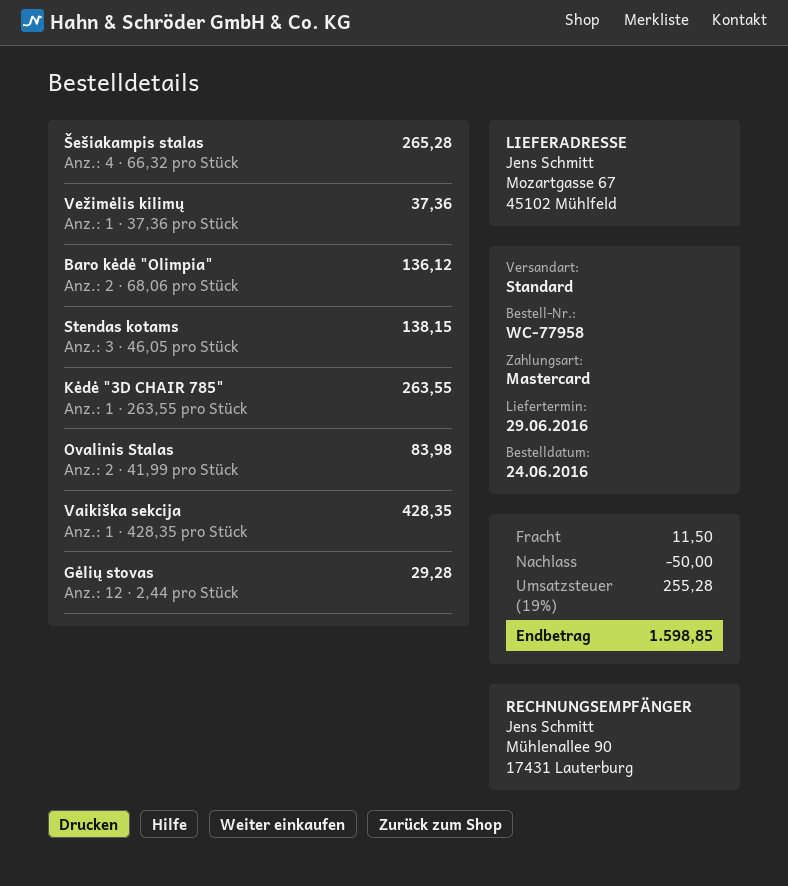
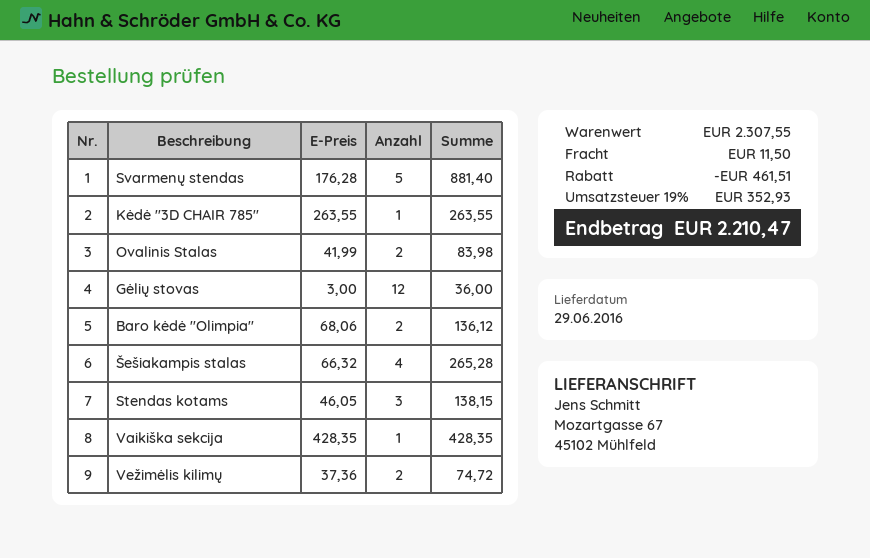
Vežimėlis kilimų: 1 x 37.36 = 37.36 -> 2 x 37.36 = 74.72
Gėlių stovas: 12 x 2.44 = 29.28 -> 12 x 3.00 = 36.00
Svarmenų stendas: none -> 5 x 176.28 = 881.40
discount: 50.00 -> 461.51
tax: 19% = 255.28 -> 19% = 352.93
total: 1598.85 -> 2210.47

